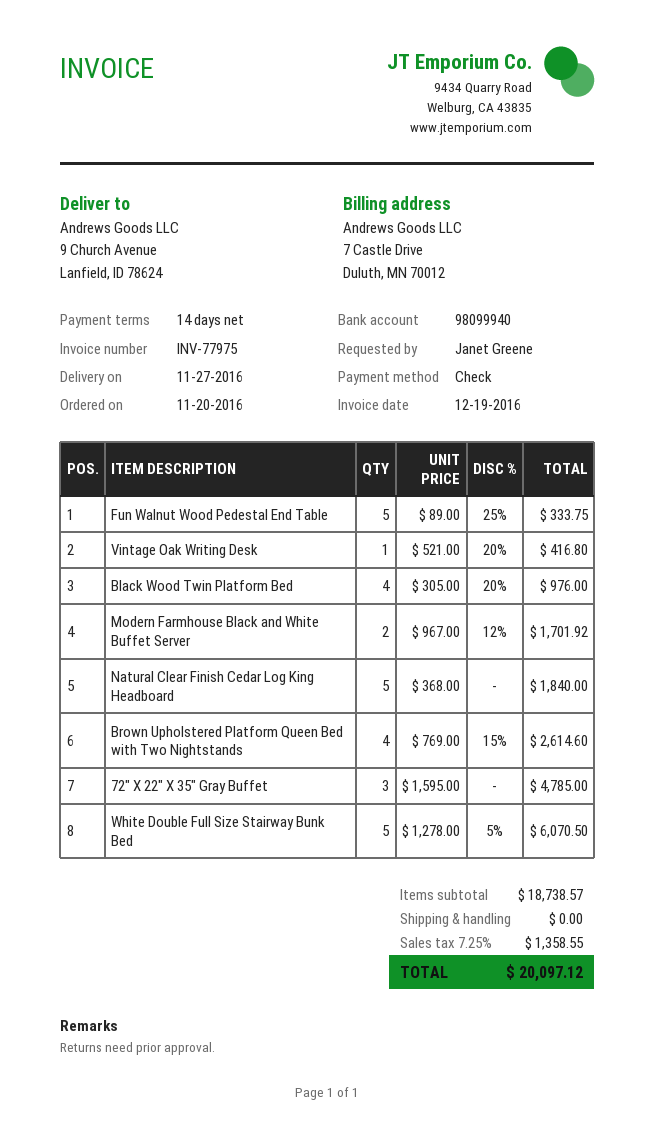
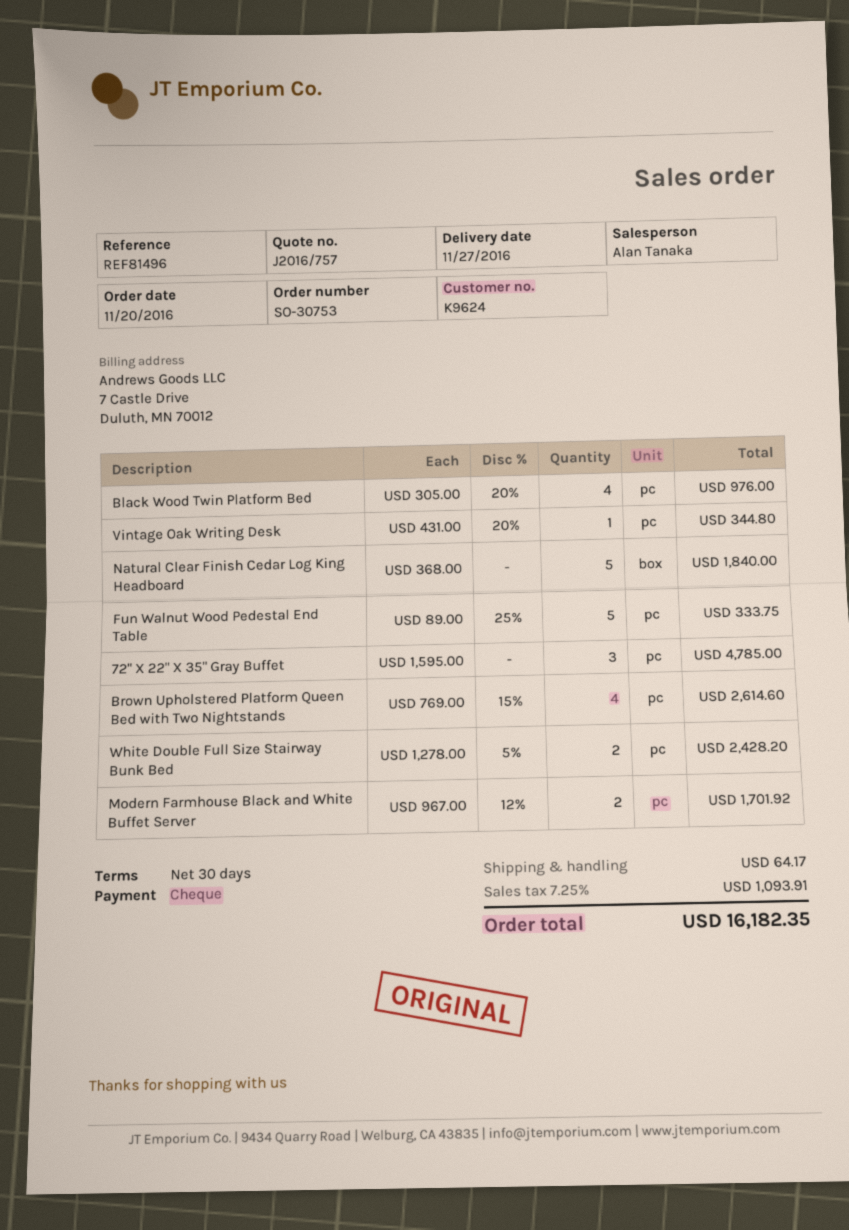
payment terms: 14 days -> 30 days
Vintage Oak Writing Desk: 1 x 521.00 - 20% = 416.80 -> 1 x 431.00 - 20% = 344.80
White Double Full Size Stairway Bunk Bed: 5 x 1278.00 - 5% = 6070.50 -> 2 x 1278.00 - 5% = 2428.20
shipping: 0.00 -> 64.17
tax: 7.25% = 1358.55 -> 7.25% = 1093.91
total: 20097.12 -> 16182.35

